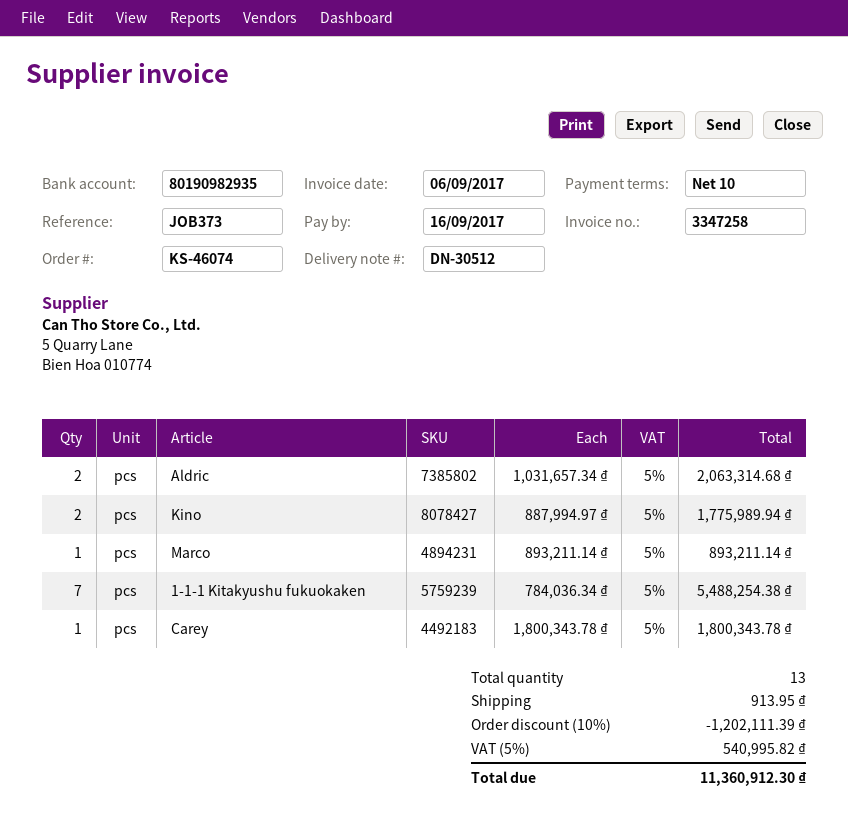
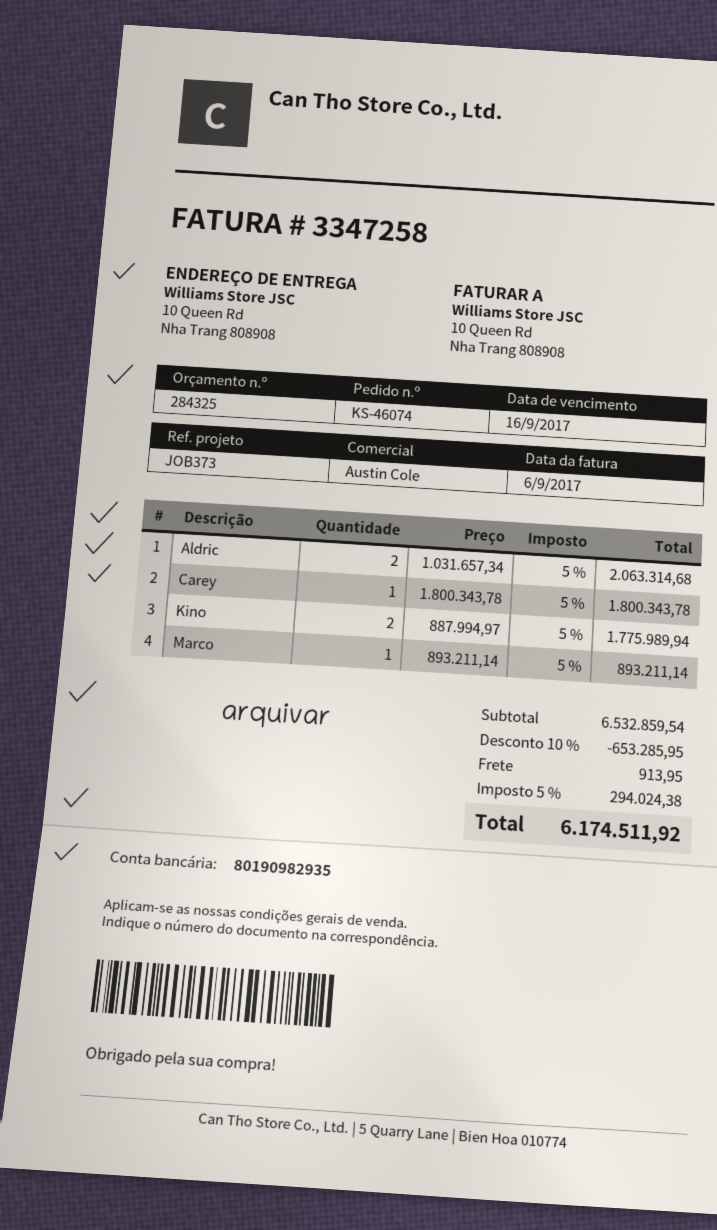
1-1-1 Kitakyushu fukuokaken: 7 x 784036.34 = 5488254.38 -> none
discount: 10% = 1202111.39 -> 10% = 653285.95
tax: 5% = 540995.82 -> 5% = 294024.38
total: 11360912.30 -> 6174511.92

